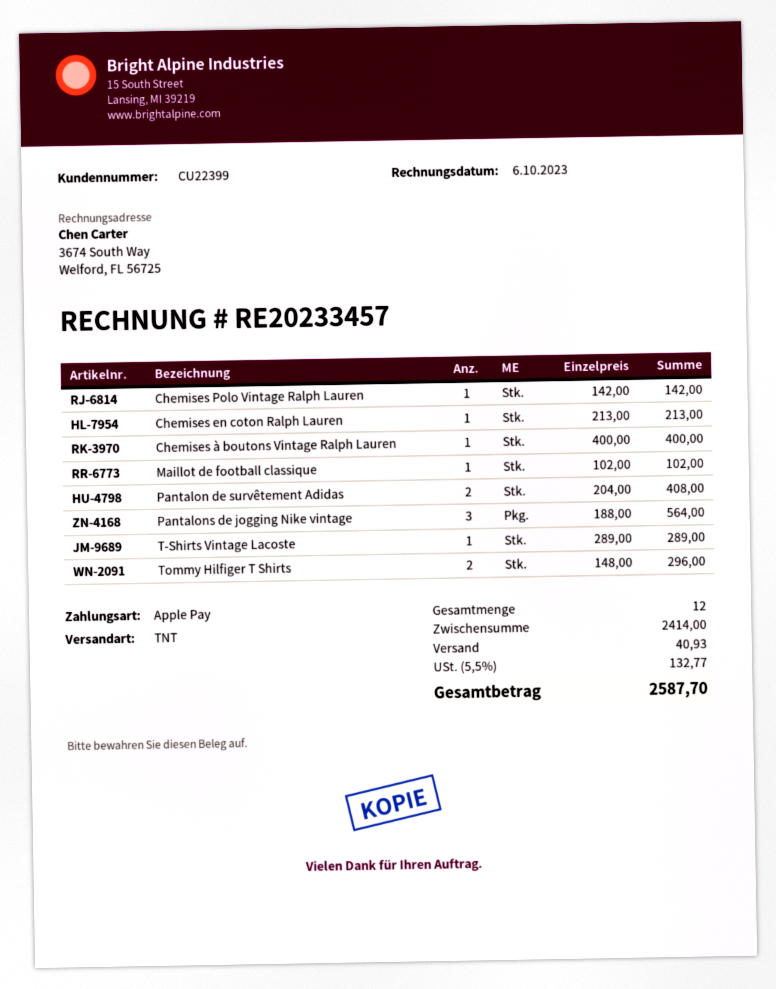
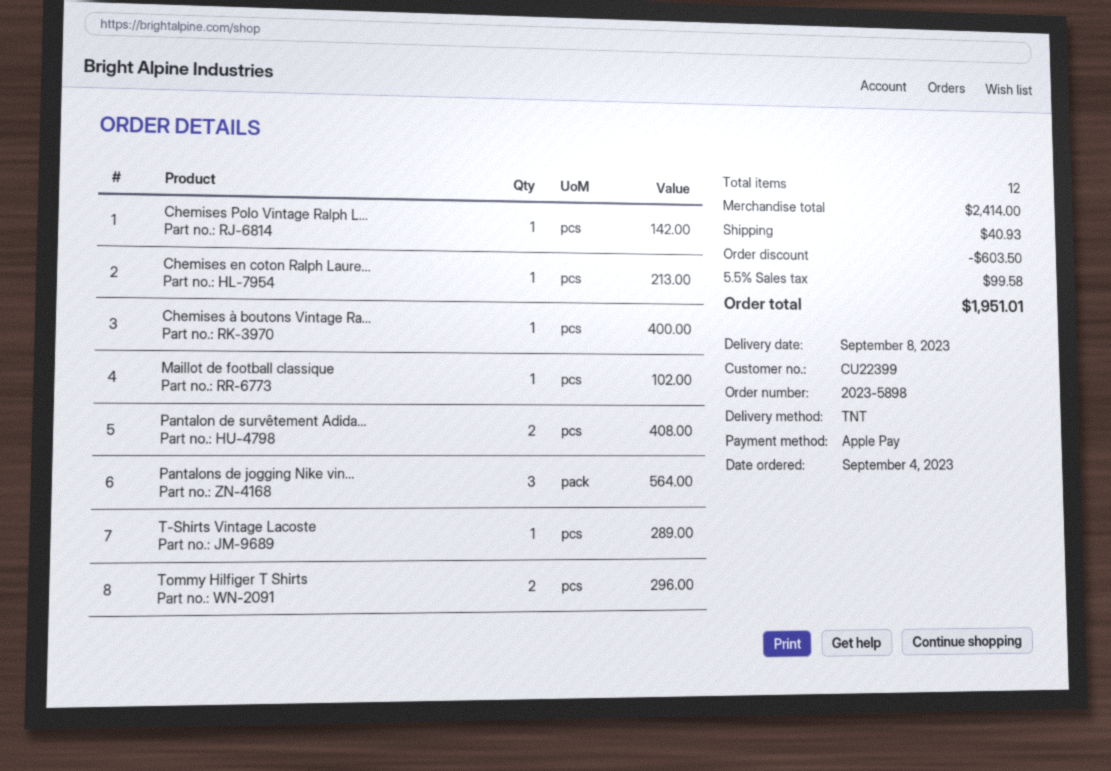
discount: none -> 603.50
tax: 5.5% = 132.77 -> 5.5% = 99.58
total: 2587.70 -> 1951.01

